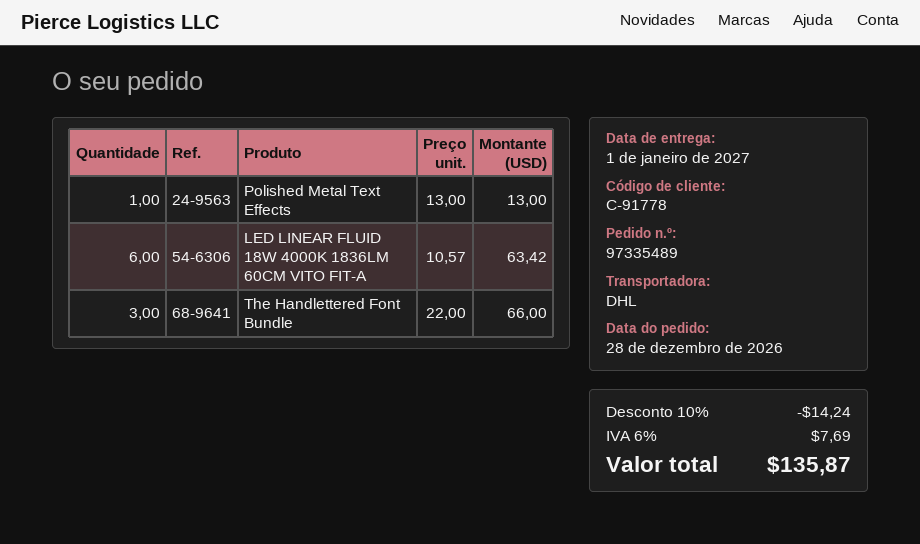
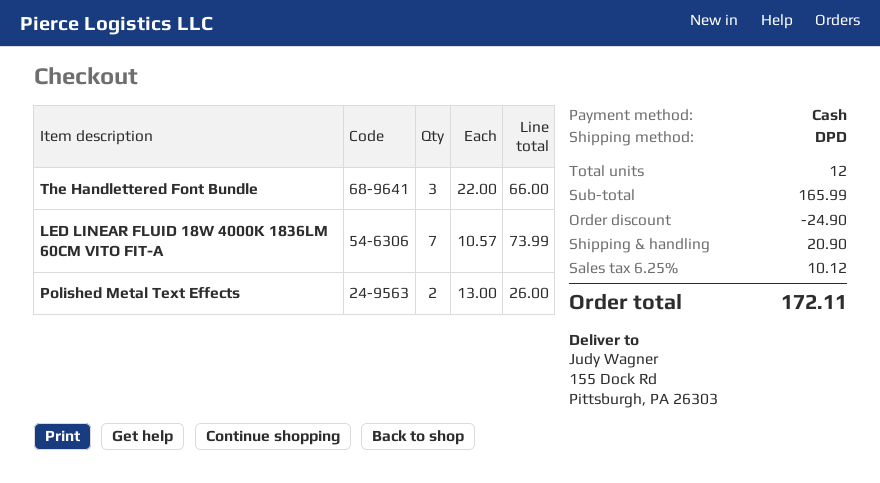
shipping method: DHL -> DPD
Polished Metal Text Effects: 1 x 13.00 = 13.00 -> 2 x 13.00 = 26.00
LED LINEAR FLUID 18W 4000K 1836LM 60CM VITO FIT-A: 6 x 10.57 = 63.42 -> 7 x 10.57 = 73.99
discount: 14.24 -> 24.90
shipping: none -> 20.90
tax: 6% = 7.69 -> 6.25% = 10.12
total: 135.87 -> 172.11

